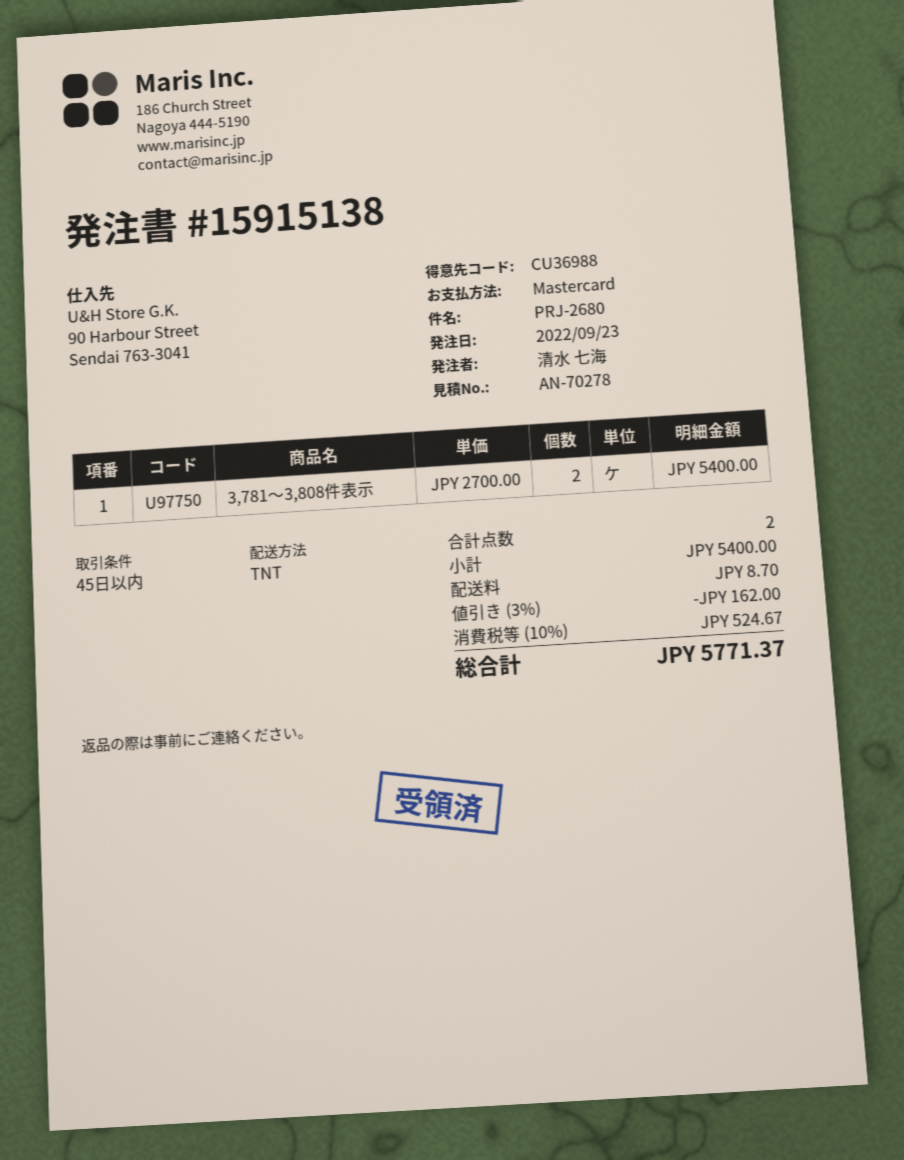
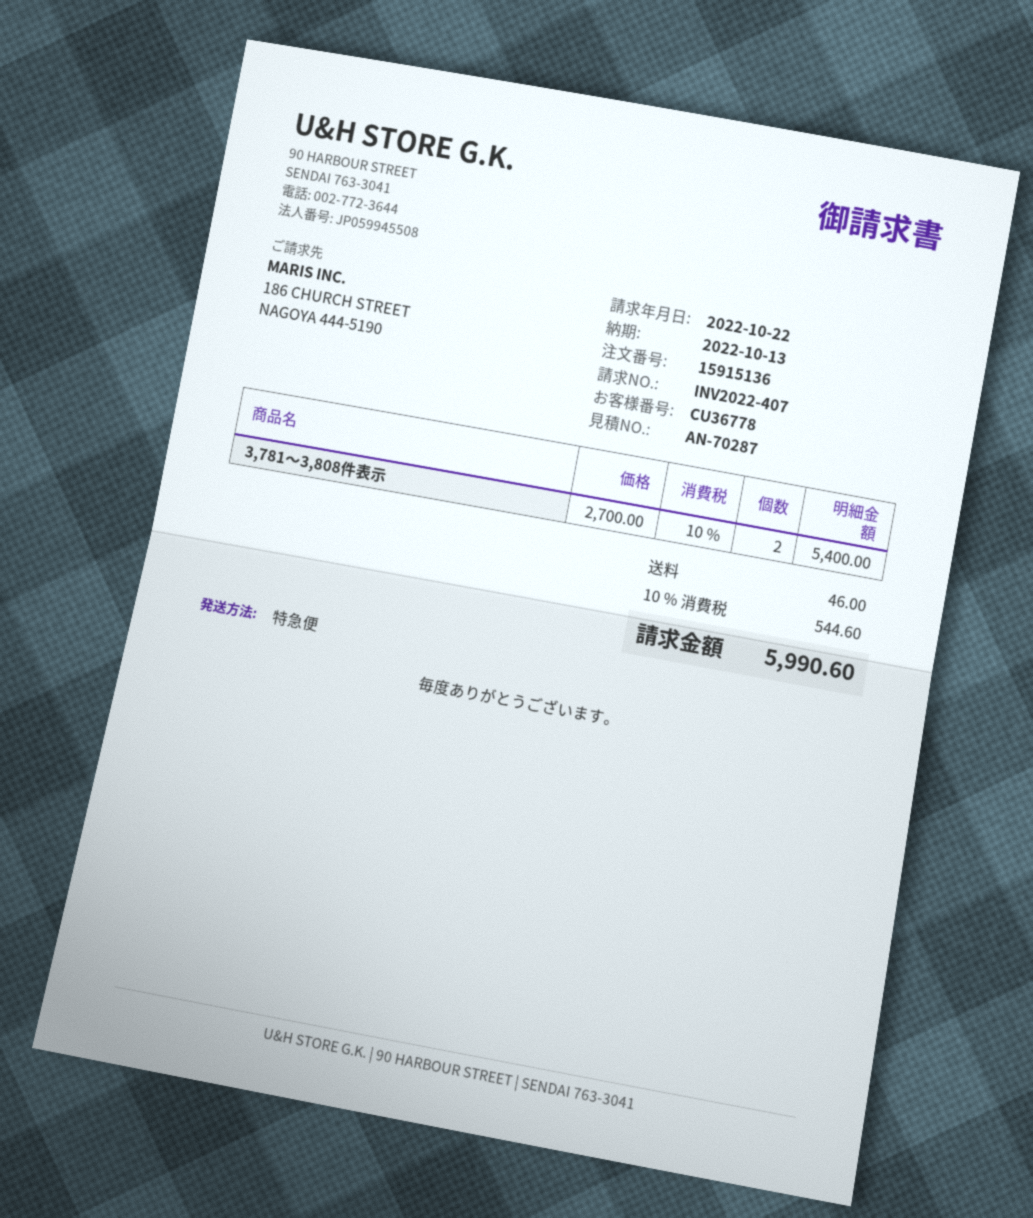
quote number: AN-70278 -> AN-70287
order number: 15915138 -> 15915136
customer number: CU36988 -> CU36778
shipping method: TNT -> express
discount: 3% = 162.00 -> none
shipping: 8.70 -> 46.00
tax: 10% = 524.67 -> 10% = 544.60
total: 5771.37 -> 5990.60

